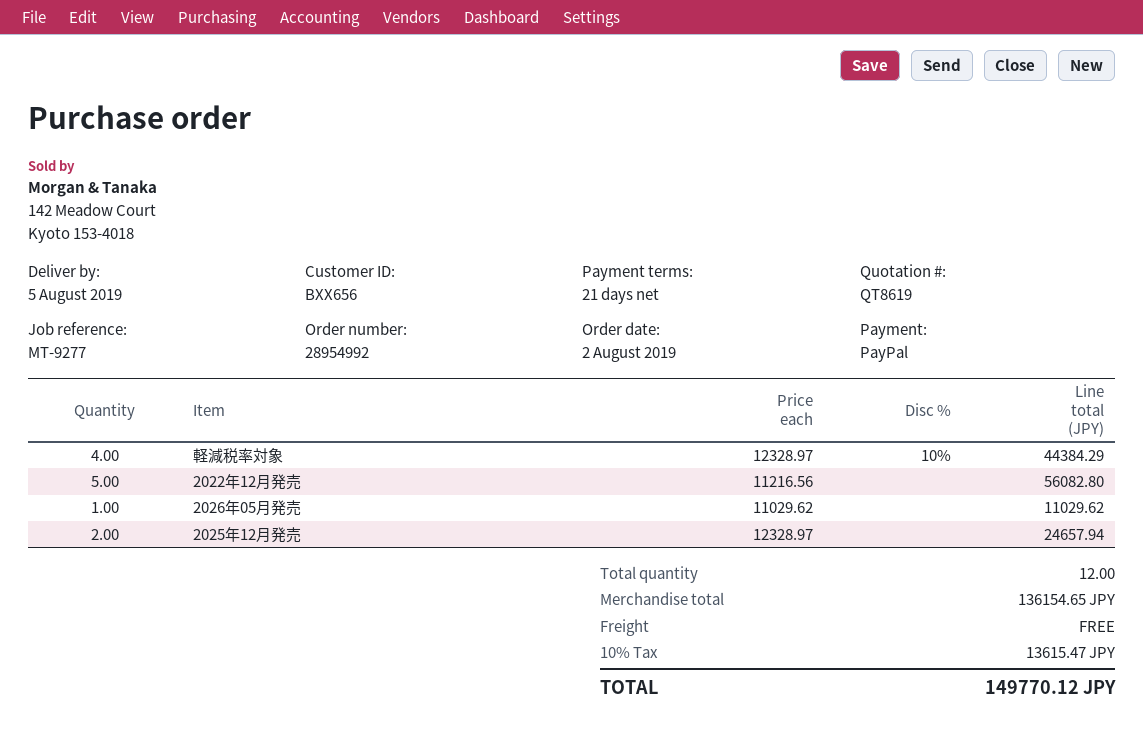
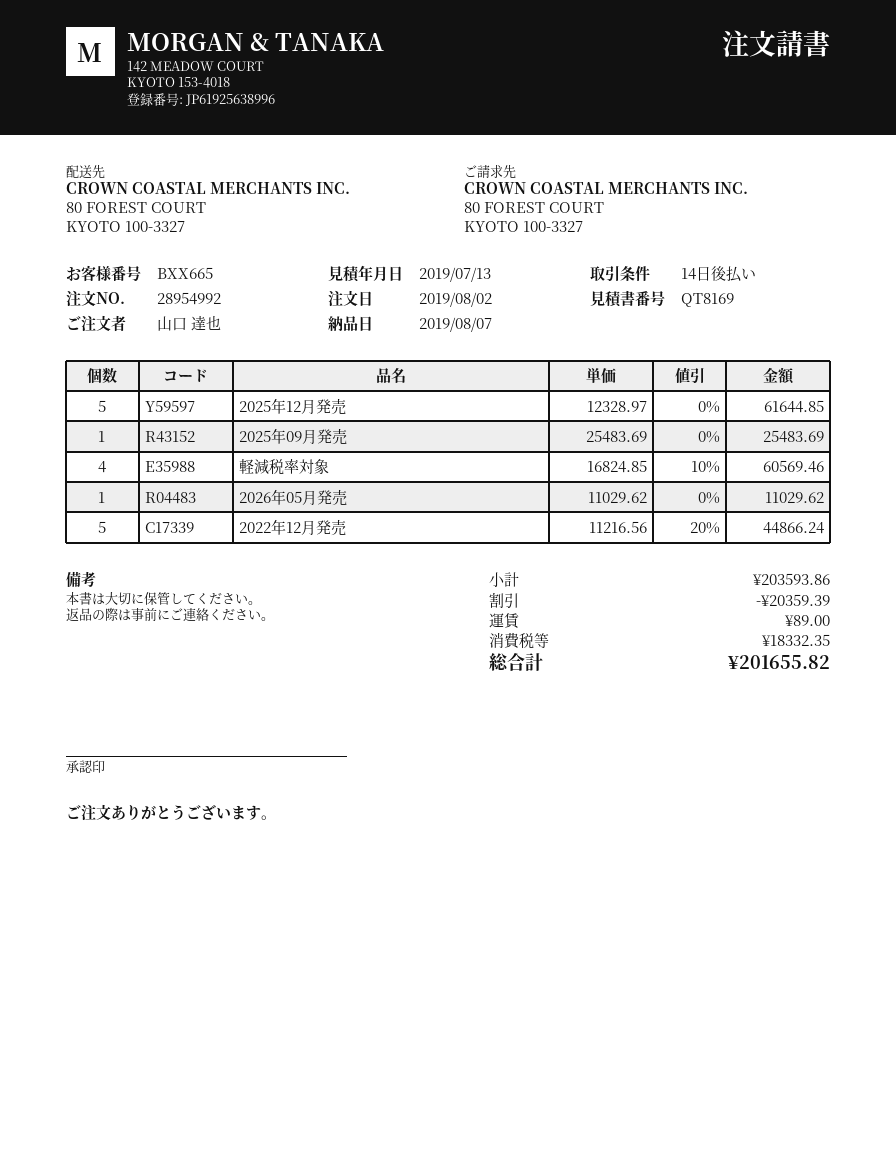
quote number: QT8619 -> QT8169
delivery date: 2019-08-05 -> 2019-08-07
payment terms: 21 days -> 14 days
customer number: BXX656 -> BXX665
軽減税率対象: 4 x 12328.97 - 10% = 44384.29 -> 4 x 16824.85 - 10% = 60569.46
2022年12月発売: 5 x 11216.56 = 56082.80 -> 5 x 11216.56 - 20% = 44866.24
2025年12月発売: 2 x 12328.97 = 24657.94 -> 5 x 12328.97 = 61644.85
2025年09月発売: none -> 1 x 25483.69 = 25483.69
subtotal: 136154.65 -> 203593.86
discount: none -> 20359.39
shipping: 0.00 -> 89.00
tax: 13615.47 -> 18332.35
total: 149770.12 -> 201655.82

